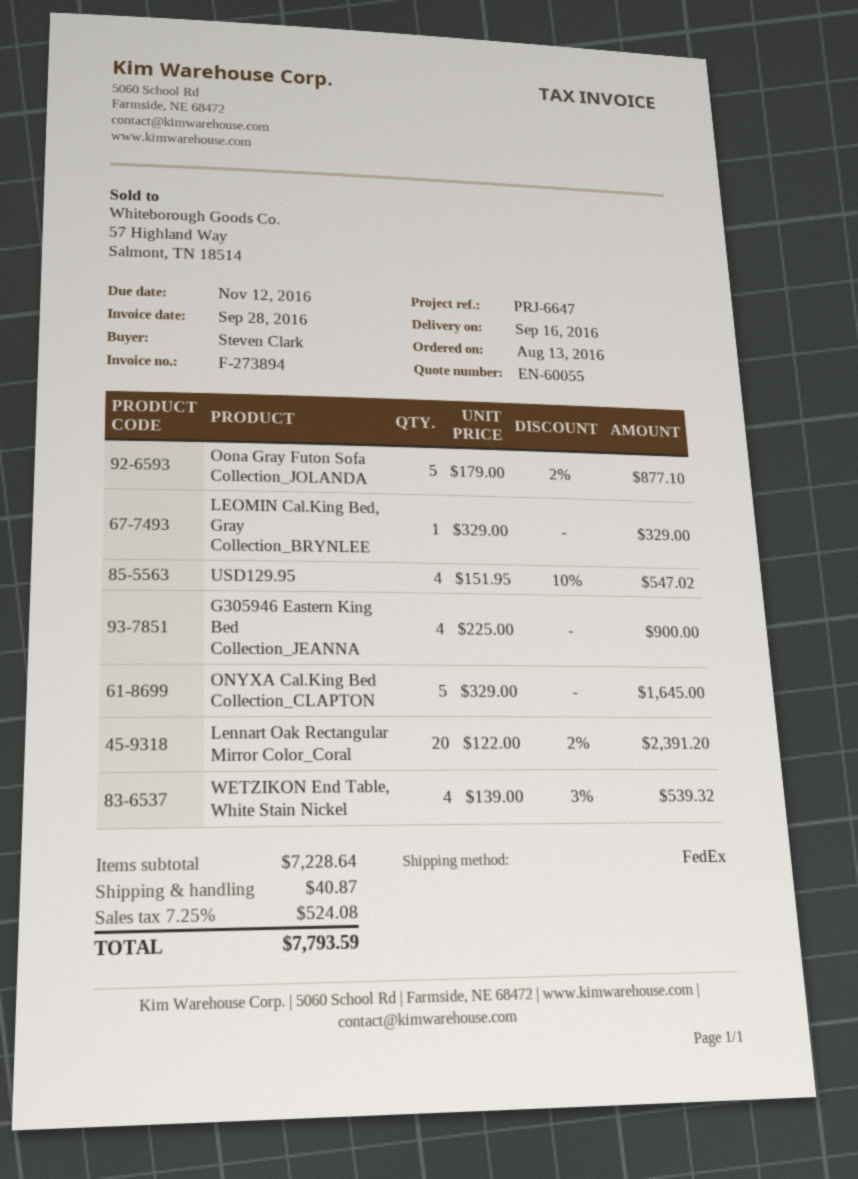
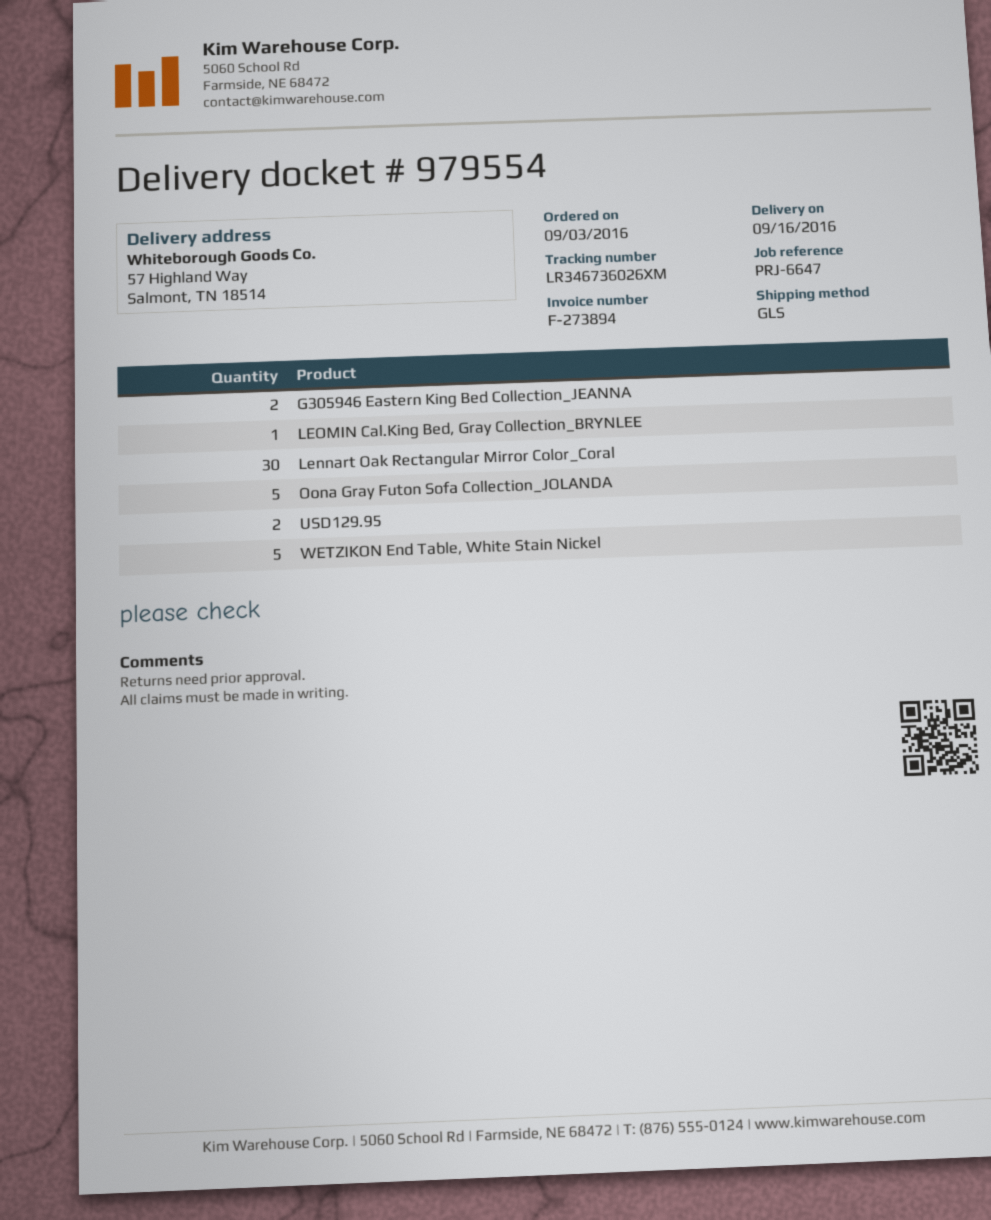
order date: 2016-08-13 -> 2016-09-03
shipping method: FedEx -> GLS
USD129.95: 4 -> 2
G305946 Eastern King Bed Collection_JEANNA: 4 -> 2
ONYXA Cal.King Bed Collection_CLAPTON: 5 -> none
Lennart Oak Rectangular Mirror Color_Coral: 20 -> 30
WETZIKON End Table, White Stain Nickel: 4 -> 5

